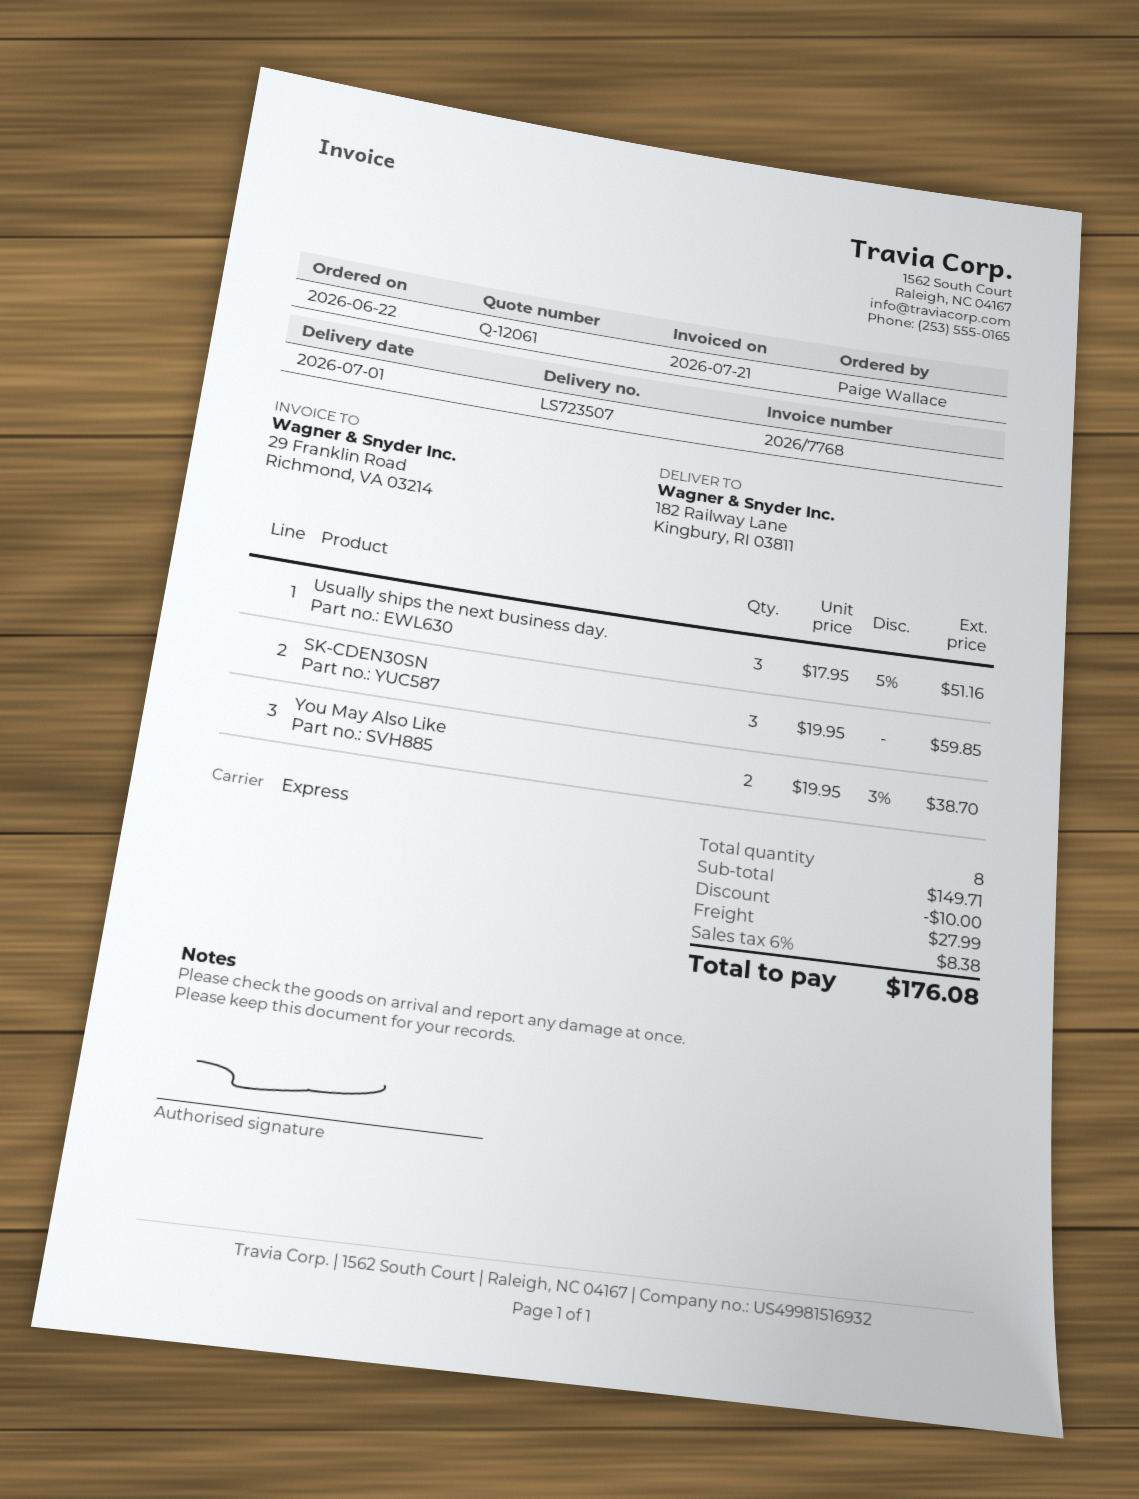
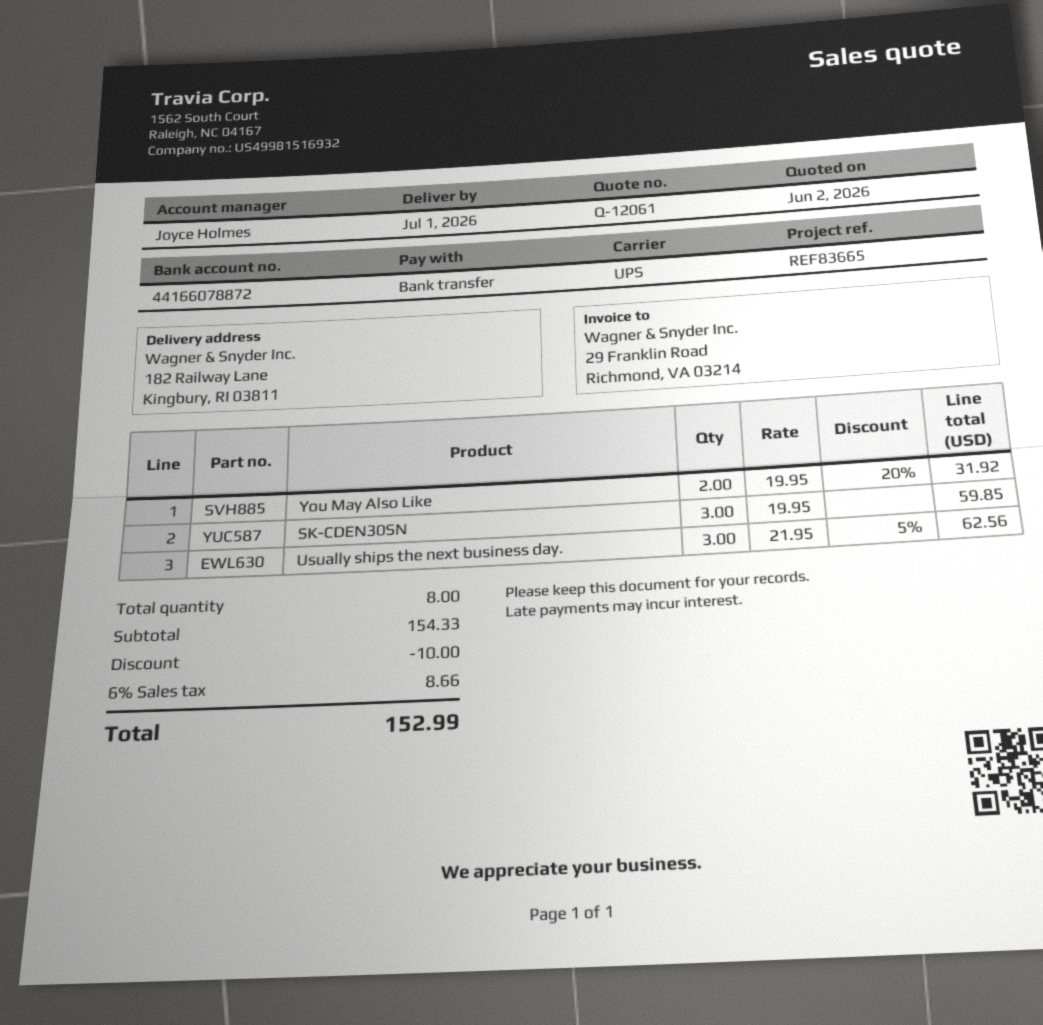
shipping method: express -> UPS
Usually ships the next business day.: 3 x 17.95 - 5% = 51.16 -> 3 x 21.95 - 5% = 62.56
You May Also Like: 2 x 19.95 - 3% = 38.70 -> 2 x 19.95 - 20% = 31.92
subtotal: 149.71 -> 154.33
shipping: 27.99 -> none
tax: 6% = 8.38 -> 6% = 8.66
total: 176.08 -> 152.99

